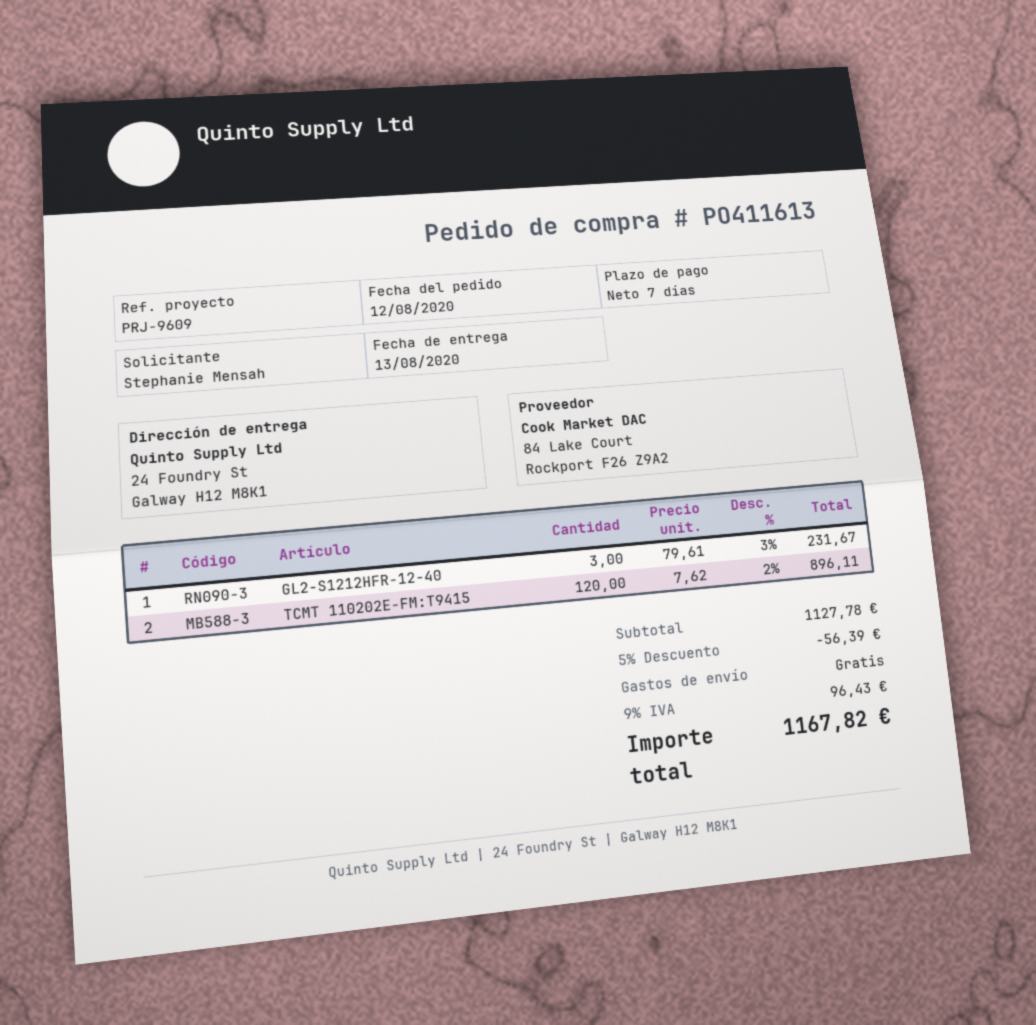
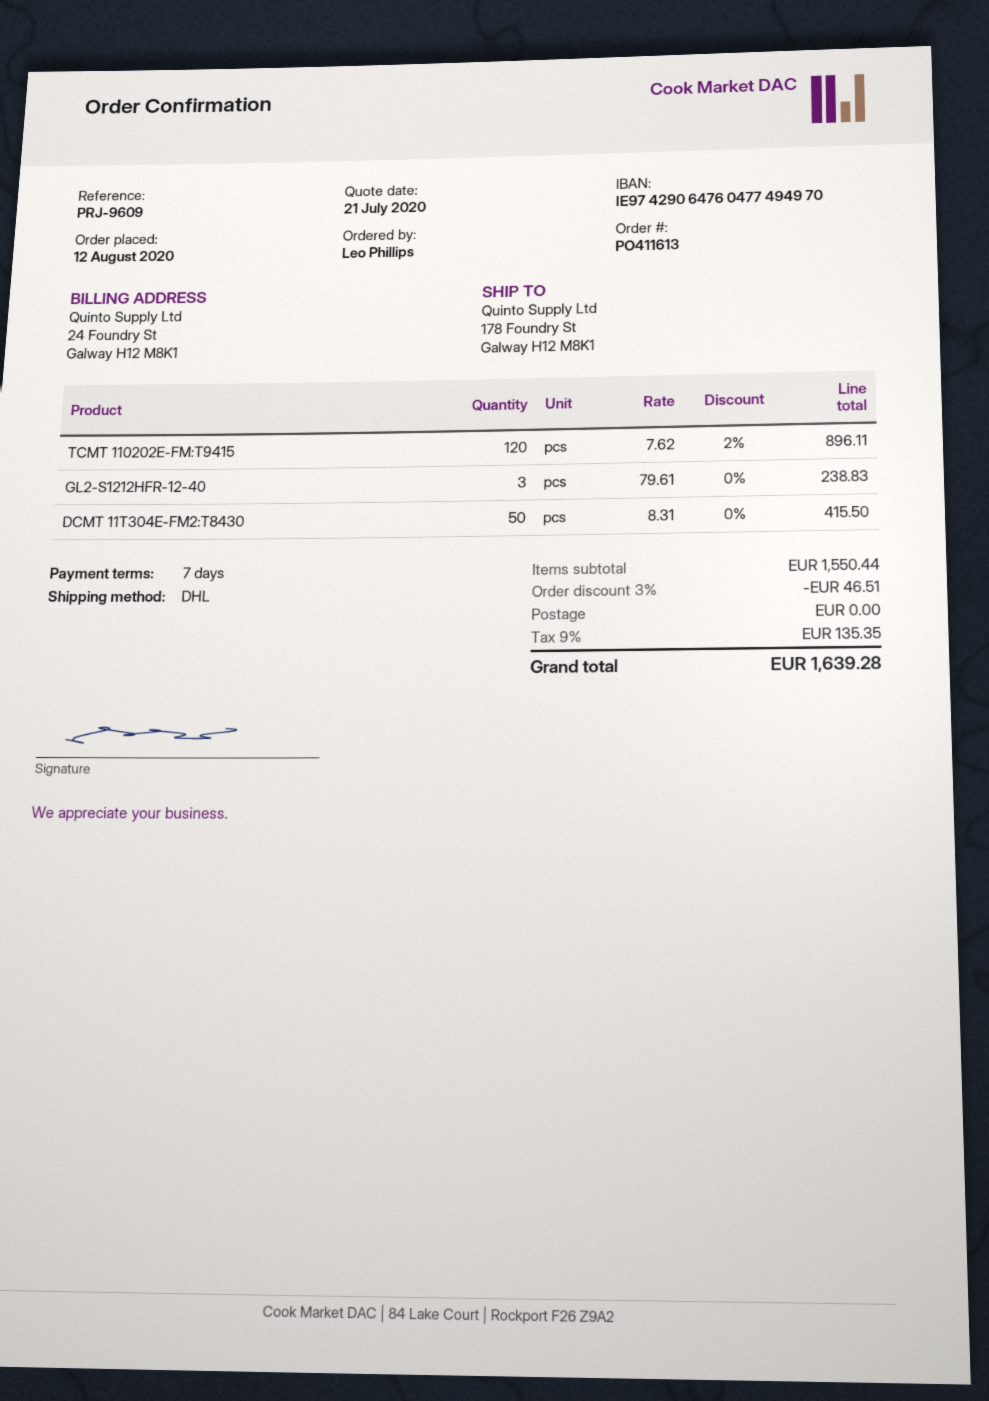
ordered by: Stephanie Mensah -> Leo Phillips
ship to: 24 Foundry St, Galway H12 M8K1 -> 178 Foundry St, Galway H12 M8K1
GL2-S1212HFR-12-40: 3 x 79.61 - 3% = 231.67 -> 3 x 79.61 = 238.83
DCMT 11T304E-FM2:T8430: none -> 50 x 8.31 = 415.50
subtotal: 1127.78 -> 1550.44
discount: 5% = 56.39 -> 3% = 46.51
tax: 9% = 96.43 -> 9% = 135.35
total: 1167.82 -> 1639.28

